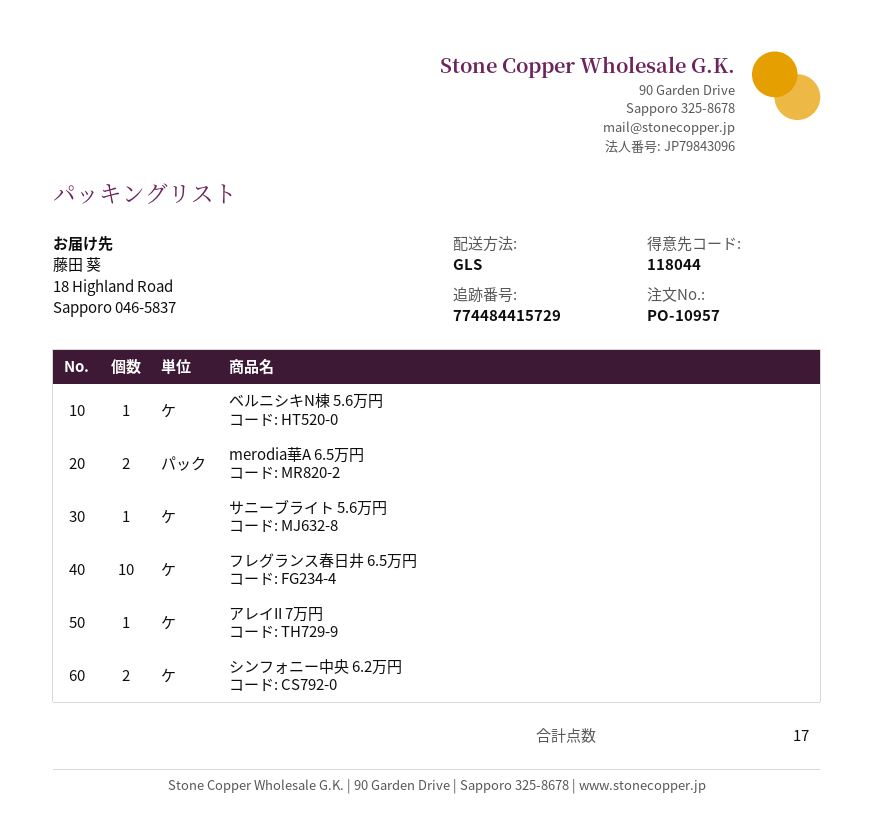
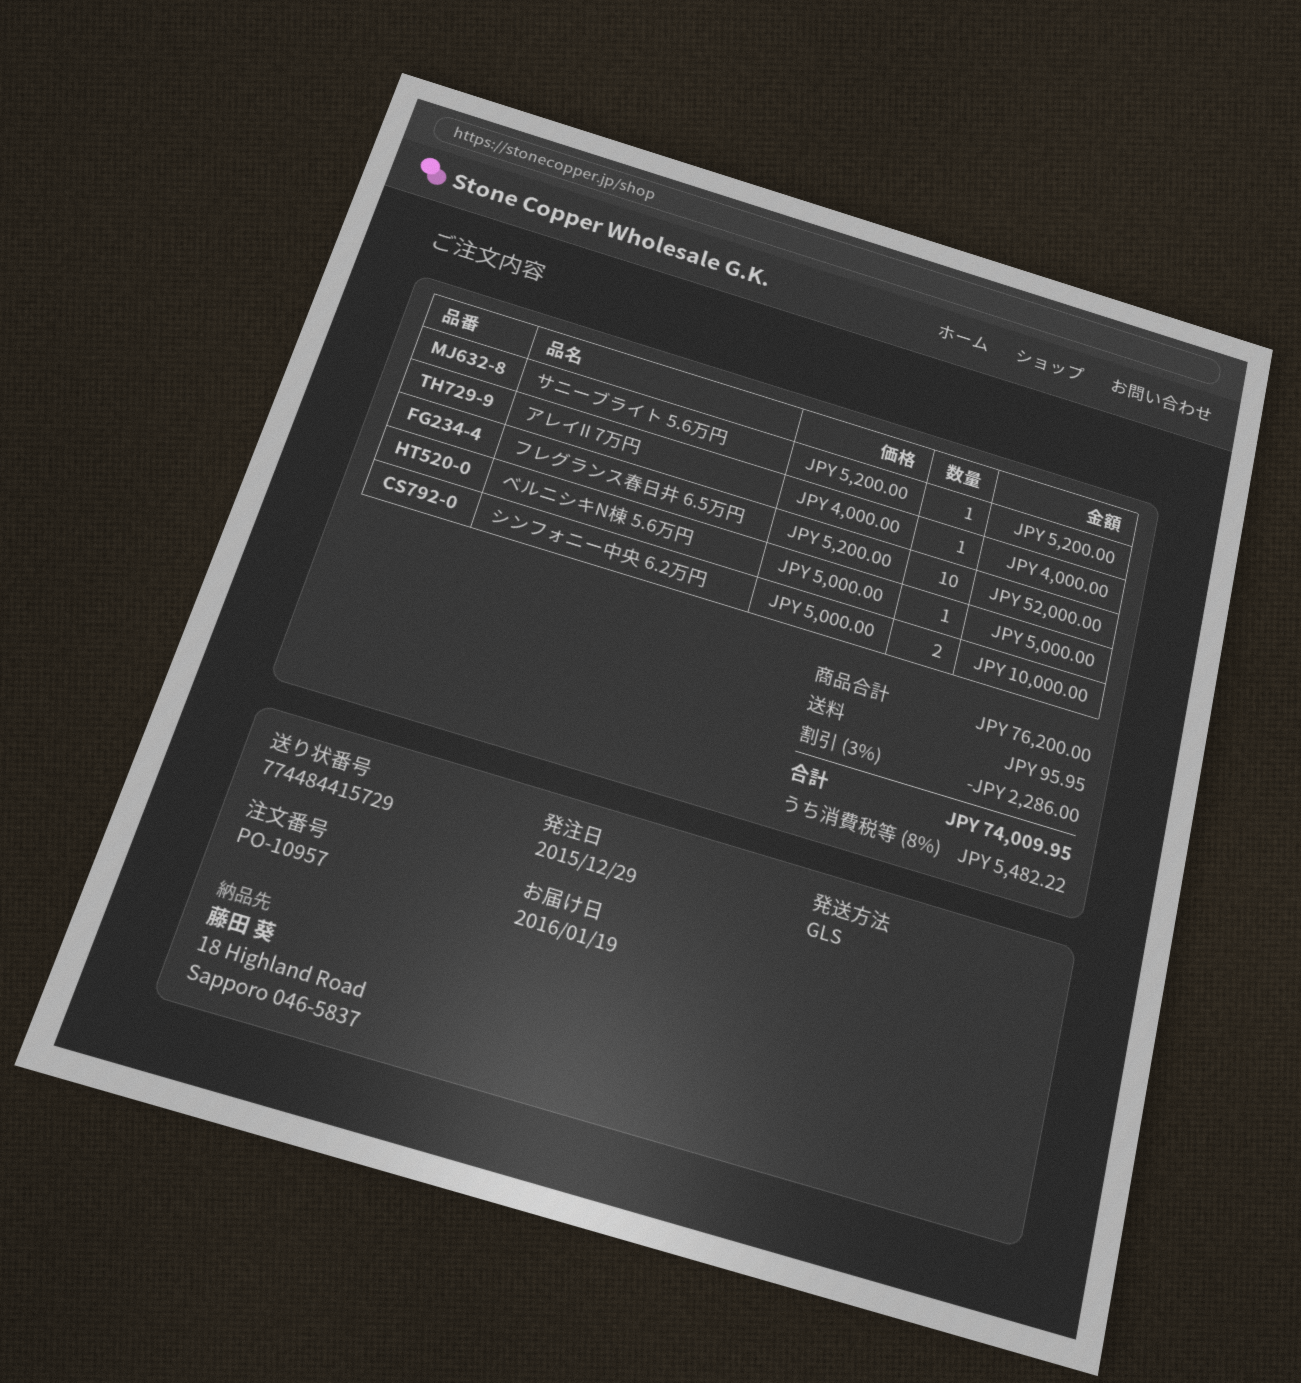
merodia華A 6.5万円: 2 -> none

